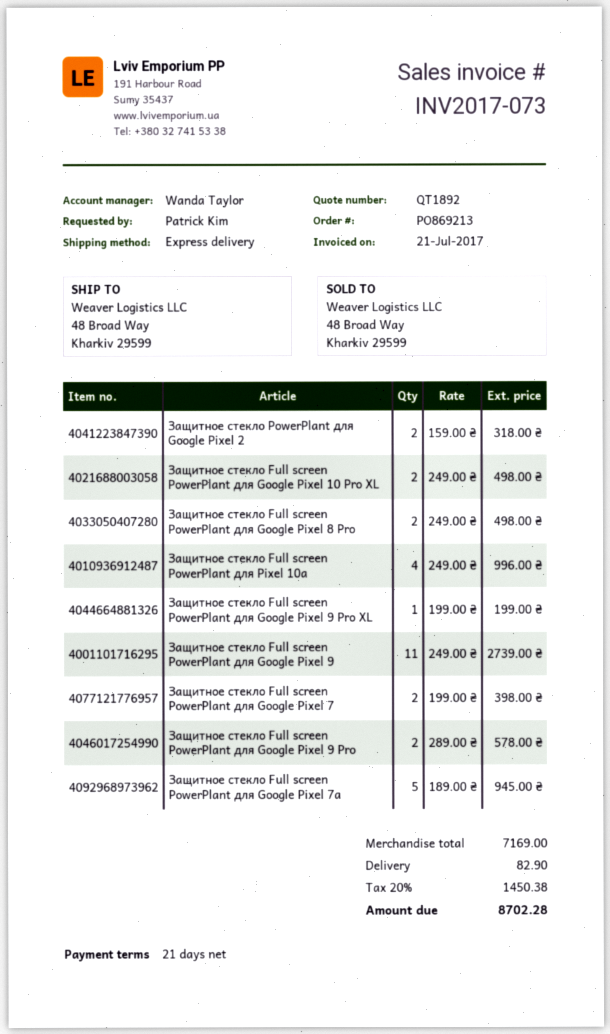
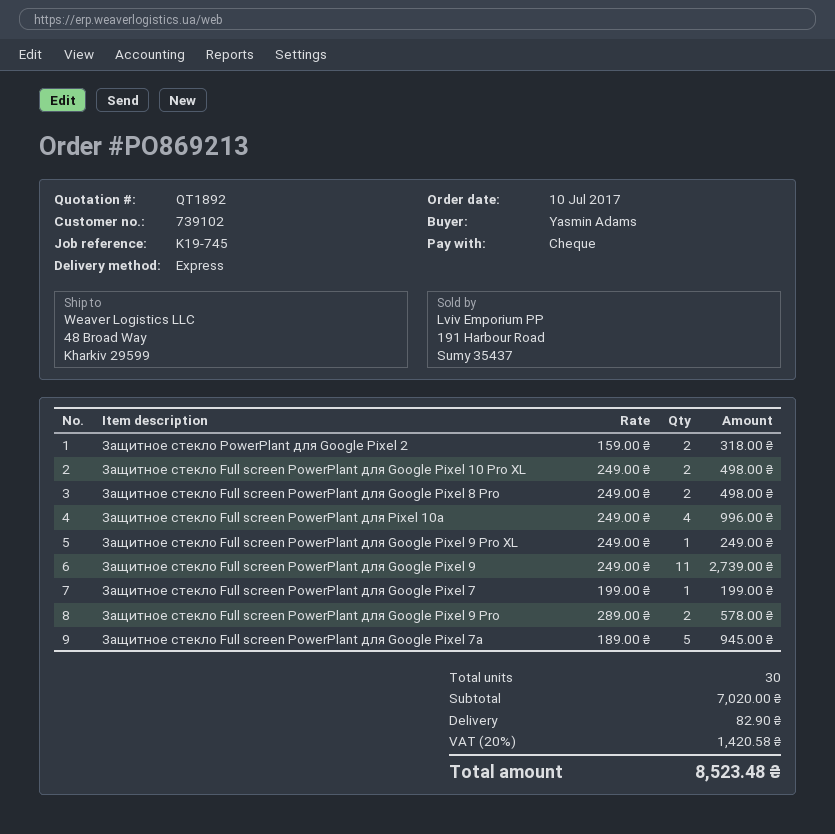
ordered by: Patrick Kim -> Yasmin Adams
Защитное стекло Full screen PowerPlant для Google Pixel 9 Pro XL: 1 x 199.00 = 199.00 -> 1 x 249.00 = 249.00
Защитное стекло Full screen PowerPlant для Google Pixel 7: 2 x 199.00 = 398.00 -> 1 x 199.00 = 199.00
subtotal: 7169.00 -> 7020.00
tax: 20% = 1450.38 -> 20% = 1420.58
total: 8702.28 -> 8523.48

